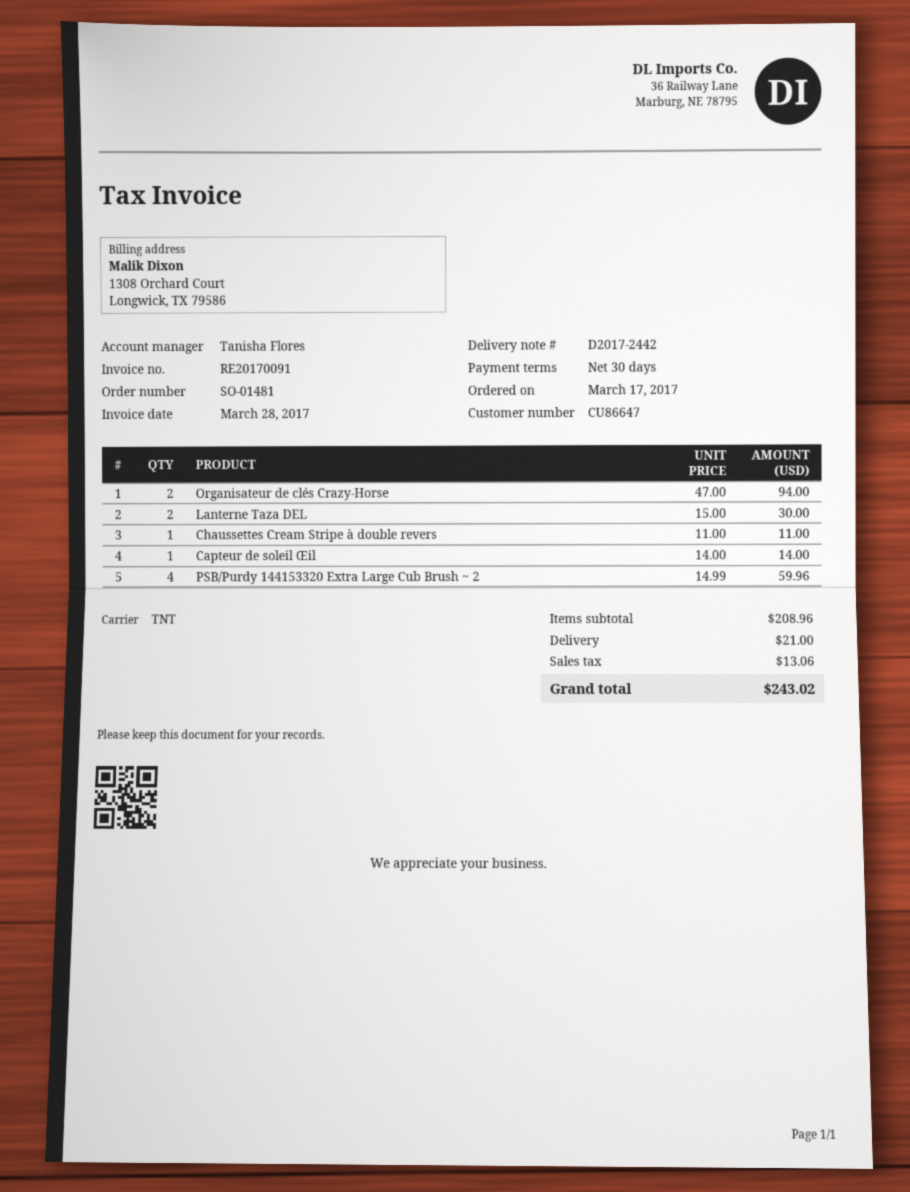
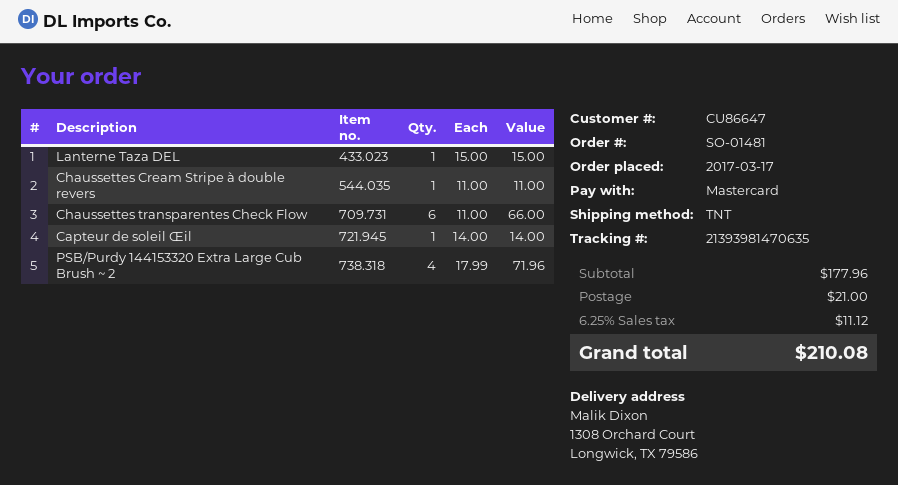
Organisateur de clés Crazy-Horse: 2 x 47.00 = 94.00 -> none
Lanterne Taza DEL: 2 x 15.00 = 30.00 -> 1 x 15.00 = 15.00
PSB/Purdy 144153320 Extra Large Cub Brush ~ 2: 4 x 14.99 = 59.96 -> 4 x 17.99 = 71.96
Chaussettes transparentes Check Flow: none -> 6 x 11.00 = 66.00
subtotal: 208.96 -> 177.96
tax: 13.06 -> 11.12
total: 243.02 -> 210.08

